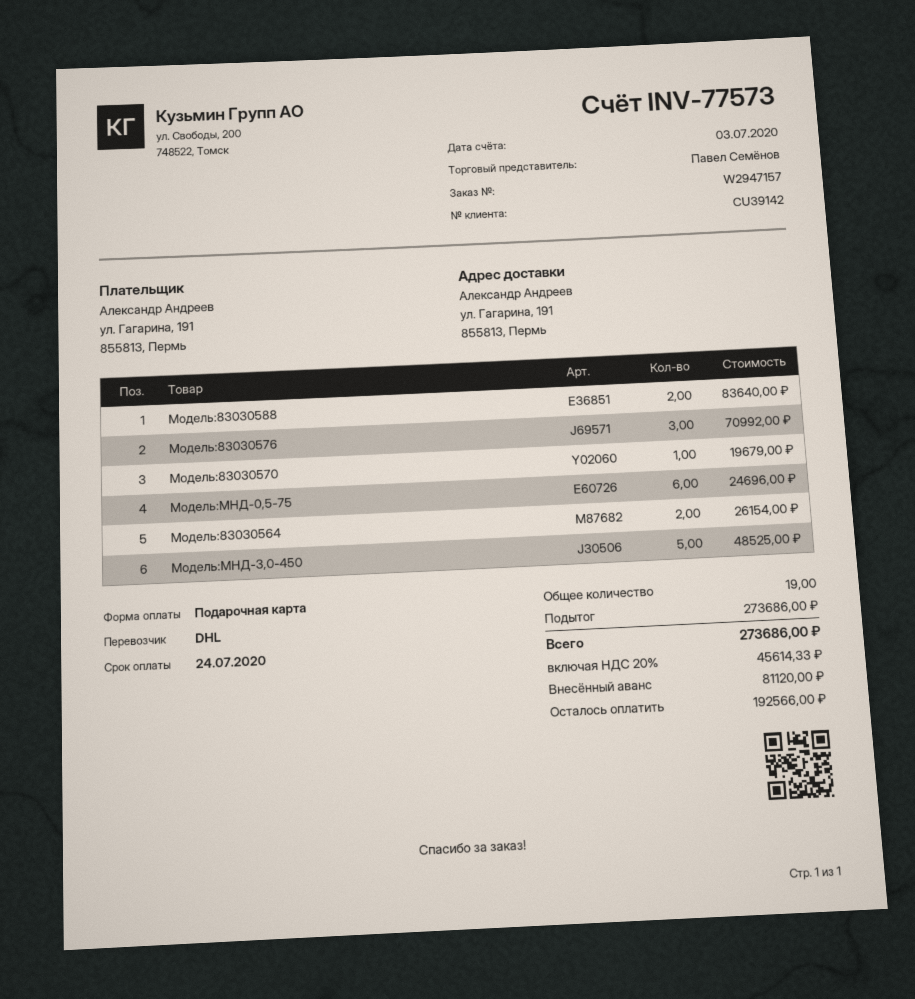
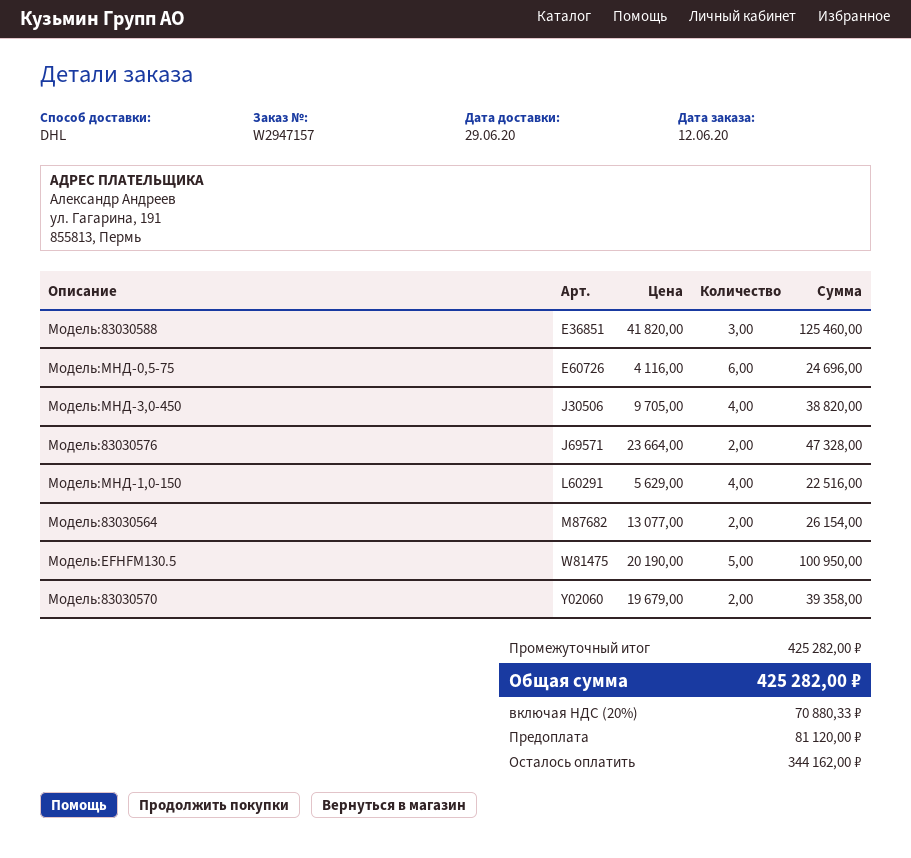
Модель:83030588: 2 for 83640.00 -> 3 for 125460.00
Модель:83030576: 3 for 70992.00 -> 2 for 47328.00
Модель:83030570: 1 for 19679.00 -> 2 for 39358.00
Модель:МНД-3,0-450: 5 for 48525.00 -> 4 for 38820.00
Модель:МНД-1,0-150: none -> 4 for 22516.00
Модель:EFHFM130.5: none -> 5 for 100950.00
subtotal: 273686.00 -> 425282.00
tax: 20% = 45614.33 -> 20% = 70880.33
total: 273686.00 -> 425282.00
balance: 192566.00 -> 344162.00

